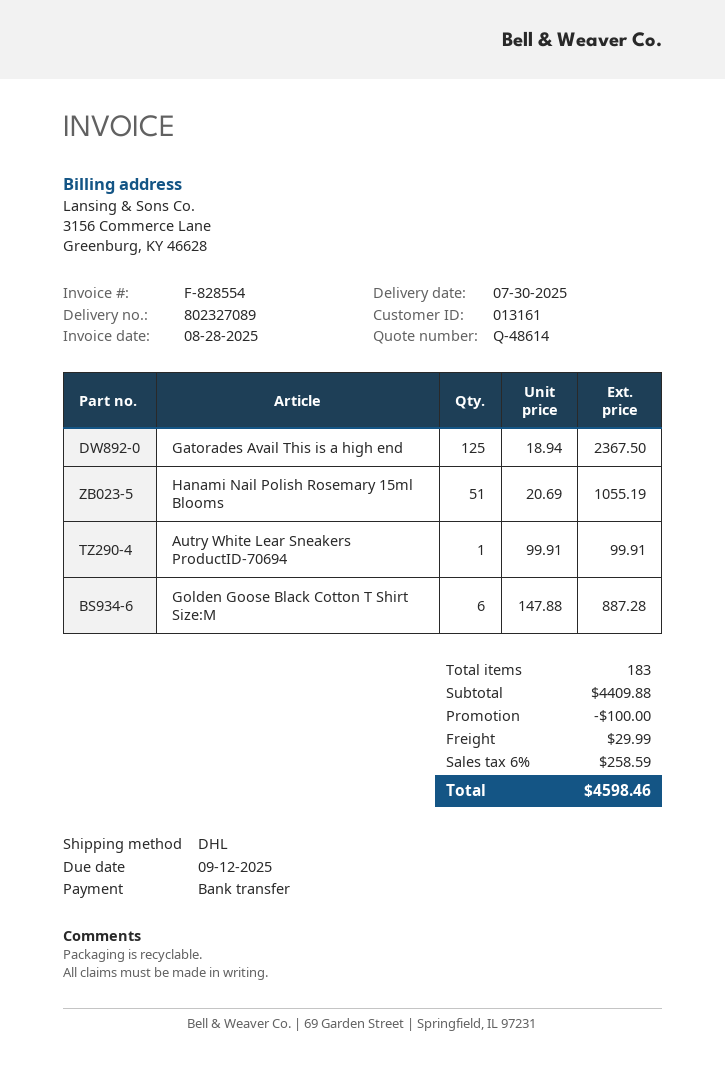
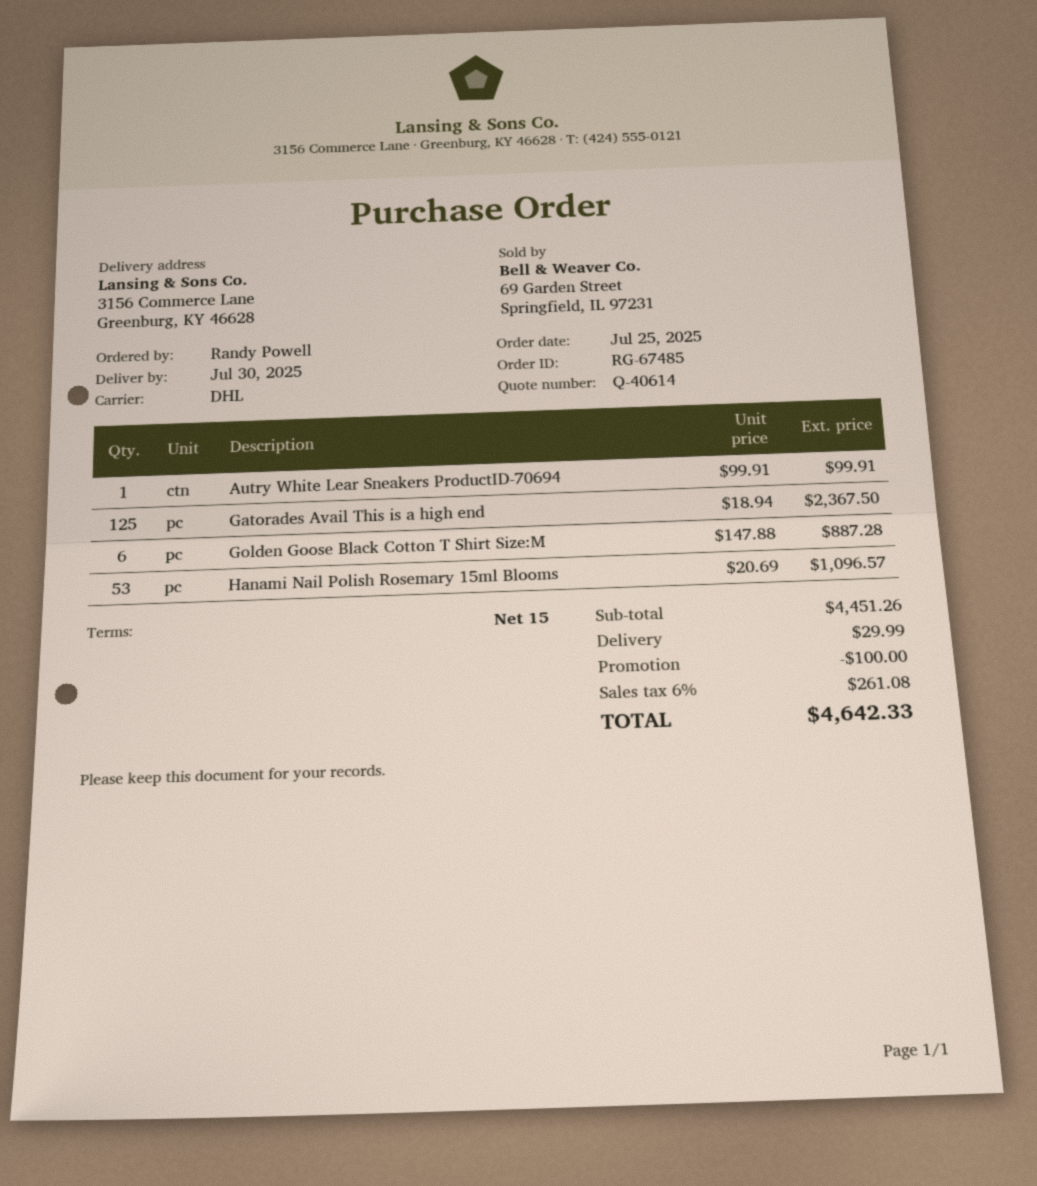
quote number: Q-48614 -> Q-40614
Hanami Nail Polish Rosemary 15ml Blooms: 51 x 20.69 = 1055.19 -> 53 x 20.69 = 1096.57
subtotal: 4409.88 -> 4451.26
tax: 6% = 258.59 -> 6% = 261.08
total: 4598.46 -> 4642.33

